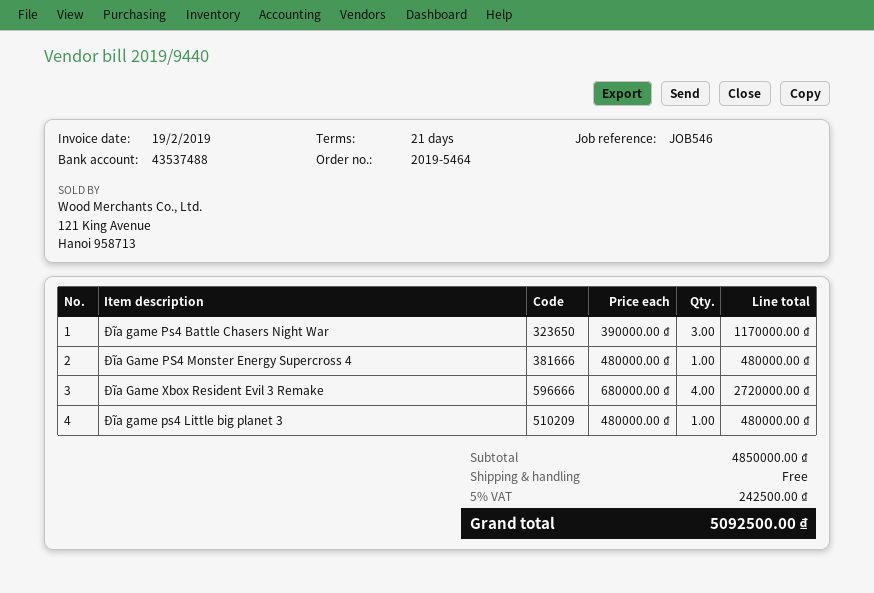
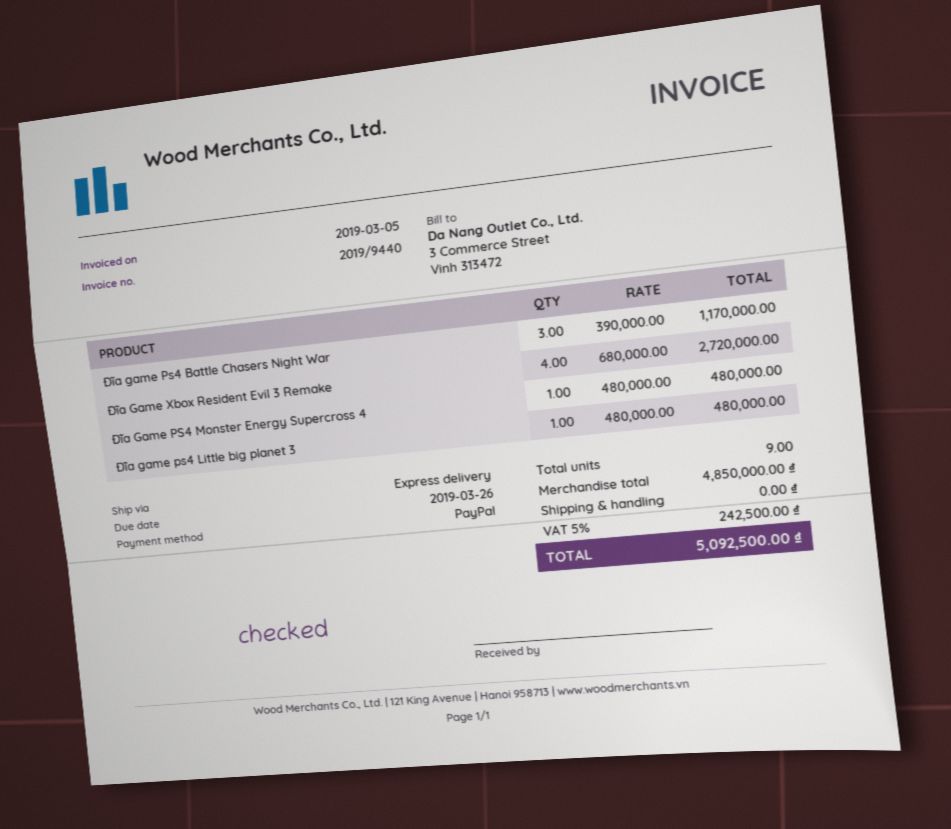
invoice date: 2019-02-19 -> 2019-03-05

